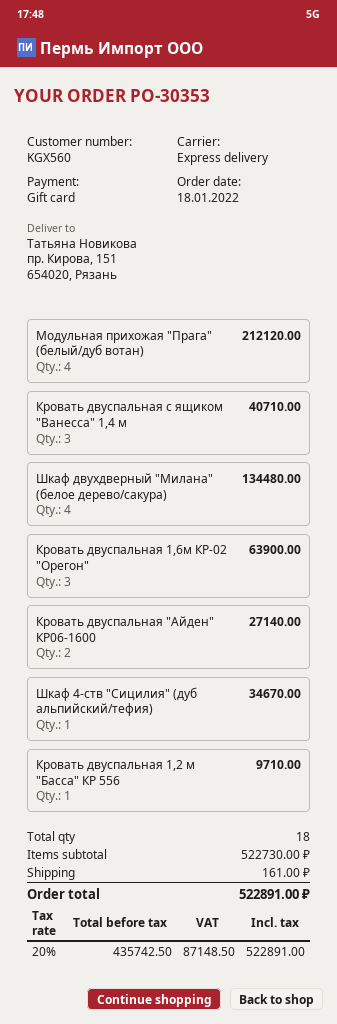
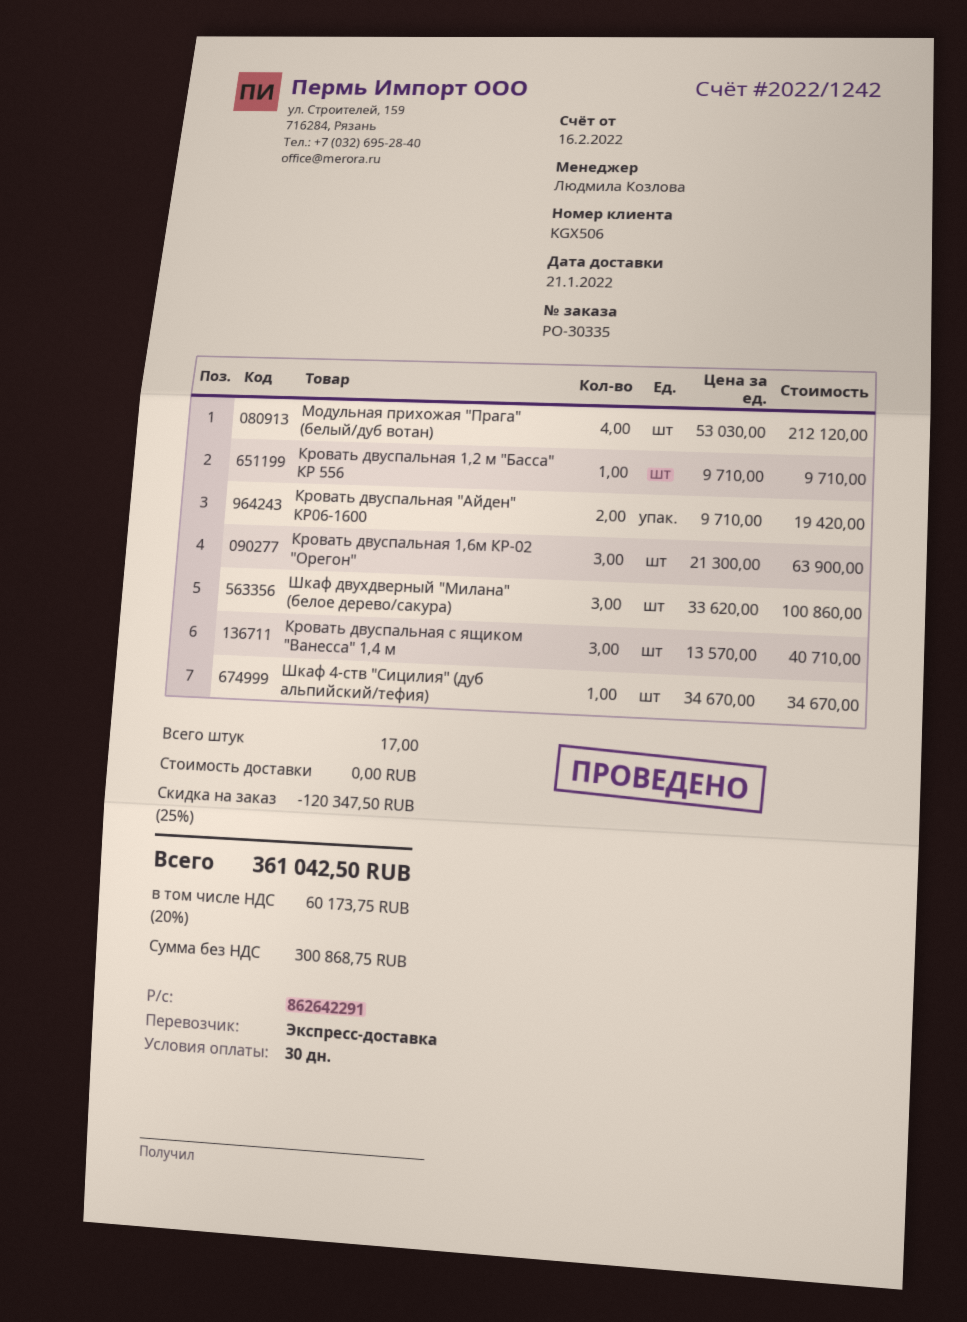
order number: PO-30353 -> PO-30335
customer number: KGX560 -> KGX506
Шкаф двухдверный "Милана" (белое дерево/сакура): 4 for 134480.00 -> 3 for 100860.00
Кровать двуспальная "Айден" КР06-1600: 2 for 27140.00 -> 2 for 19420.00
total quantity: 18 -> 17
discount: none -> 25% = 120347.50
shipping: 161.00 -> 0.00
net: 435742.50 -> 300868.75
tax: 20% = 87148.50 -> 20% = 60173.75
total: 522891.00 -> 361042.50

